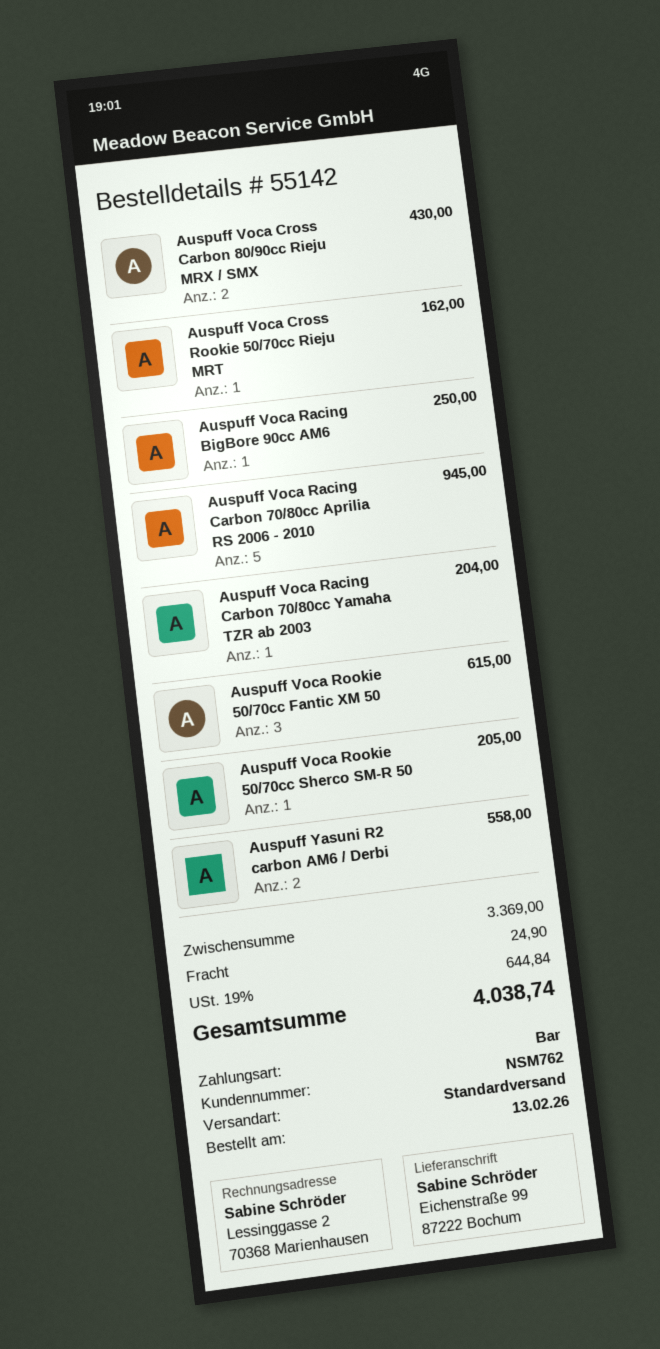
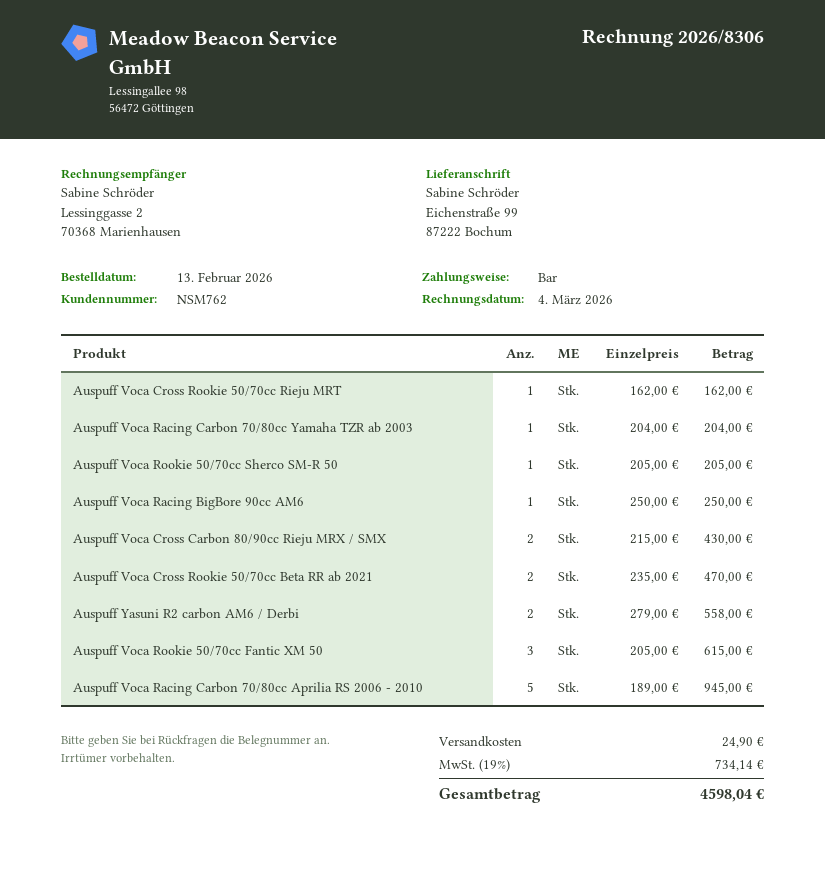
Auspuff Voca Cross Rookie 50/70cc Beta RR ab 2021: none -> 2 for 470.00
tax: 19% = 644.84 -> 19% = 734.14
total: 4038.74 -> 4598.04

